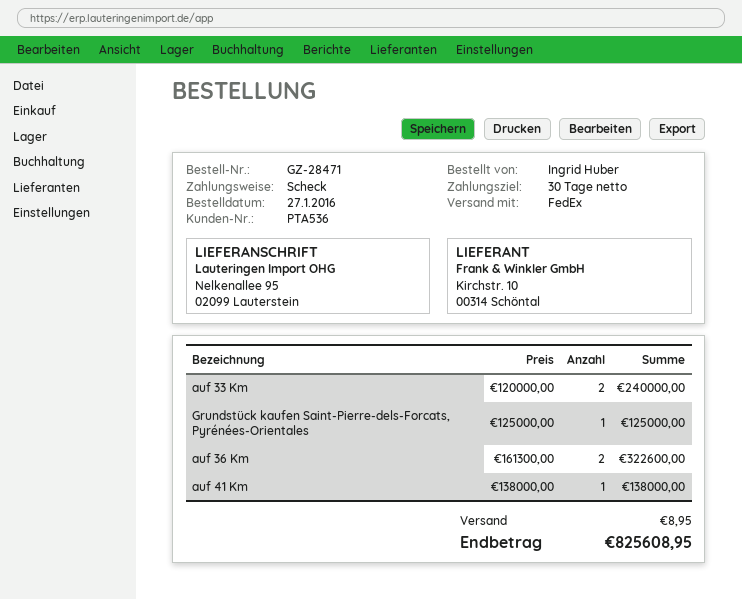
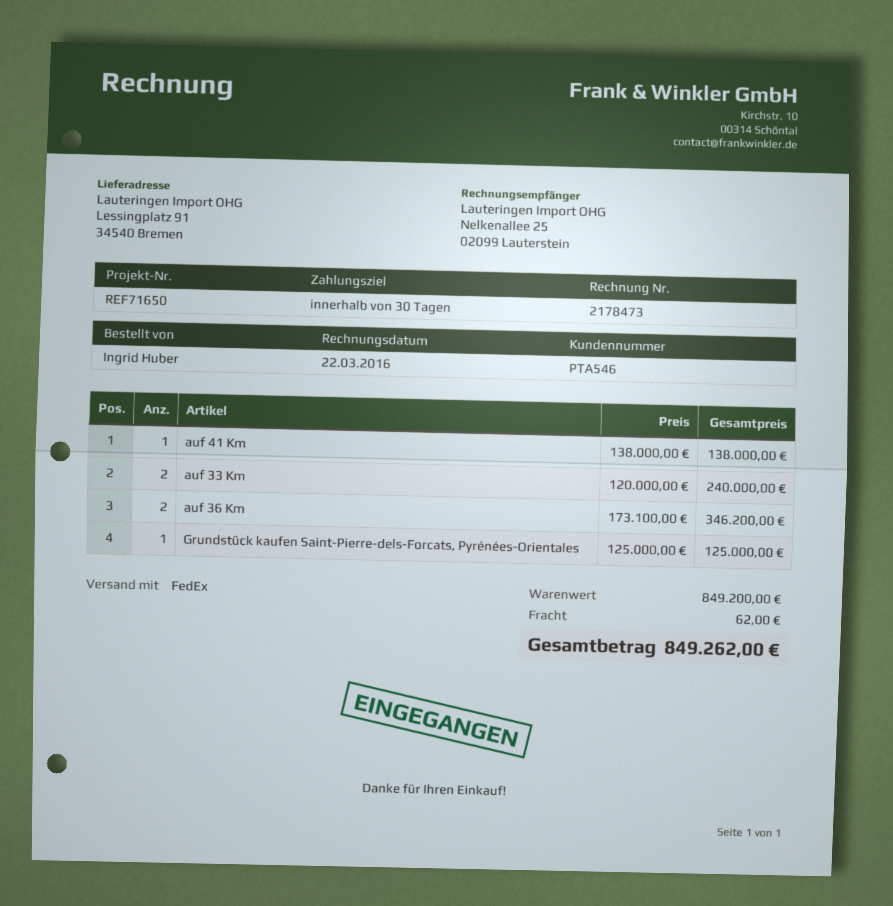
customer number: PTA536 -> PTA546
ship to: Nelkenallee 95, 02099 Lauterstein -> Lessingplatz 91, 34540 Bremen
auf 36 Km: 2 x 161300.00 = 322600.00 -> 2 x 173100.00 = 346200.00
shipping: 8.95 -> 62.00
total: 825608.95 -> 849262.00

